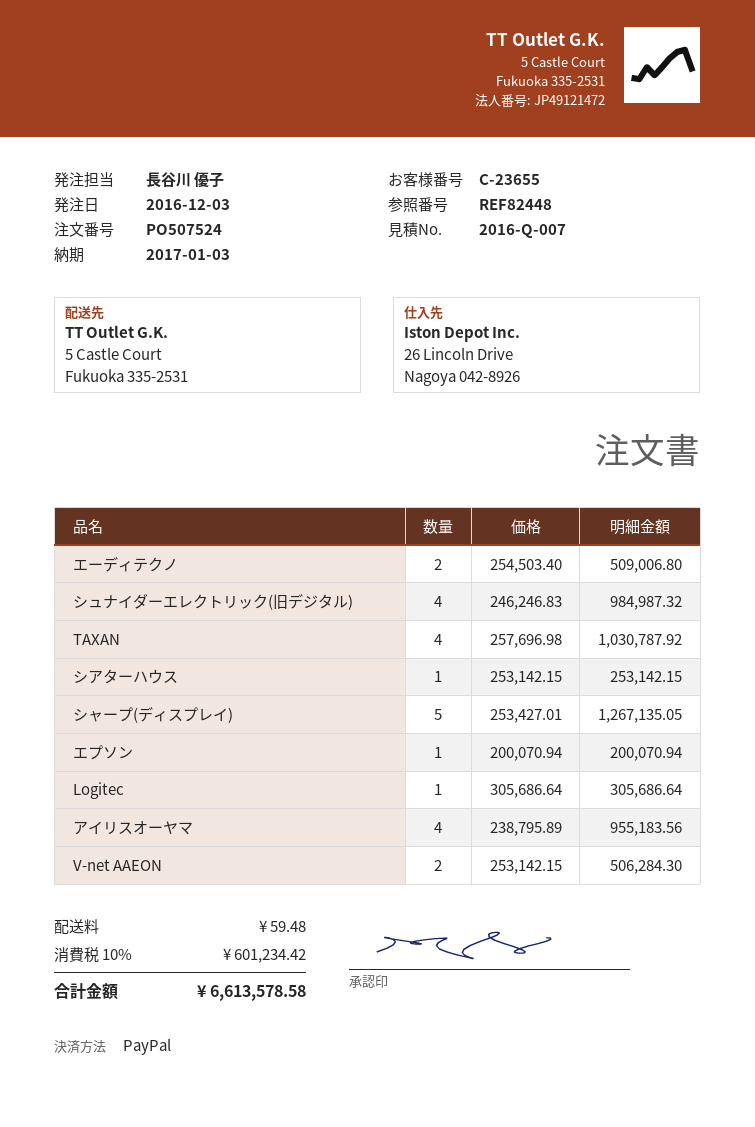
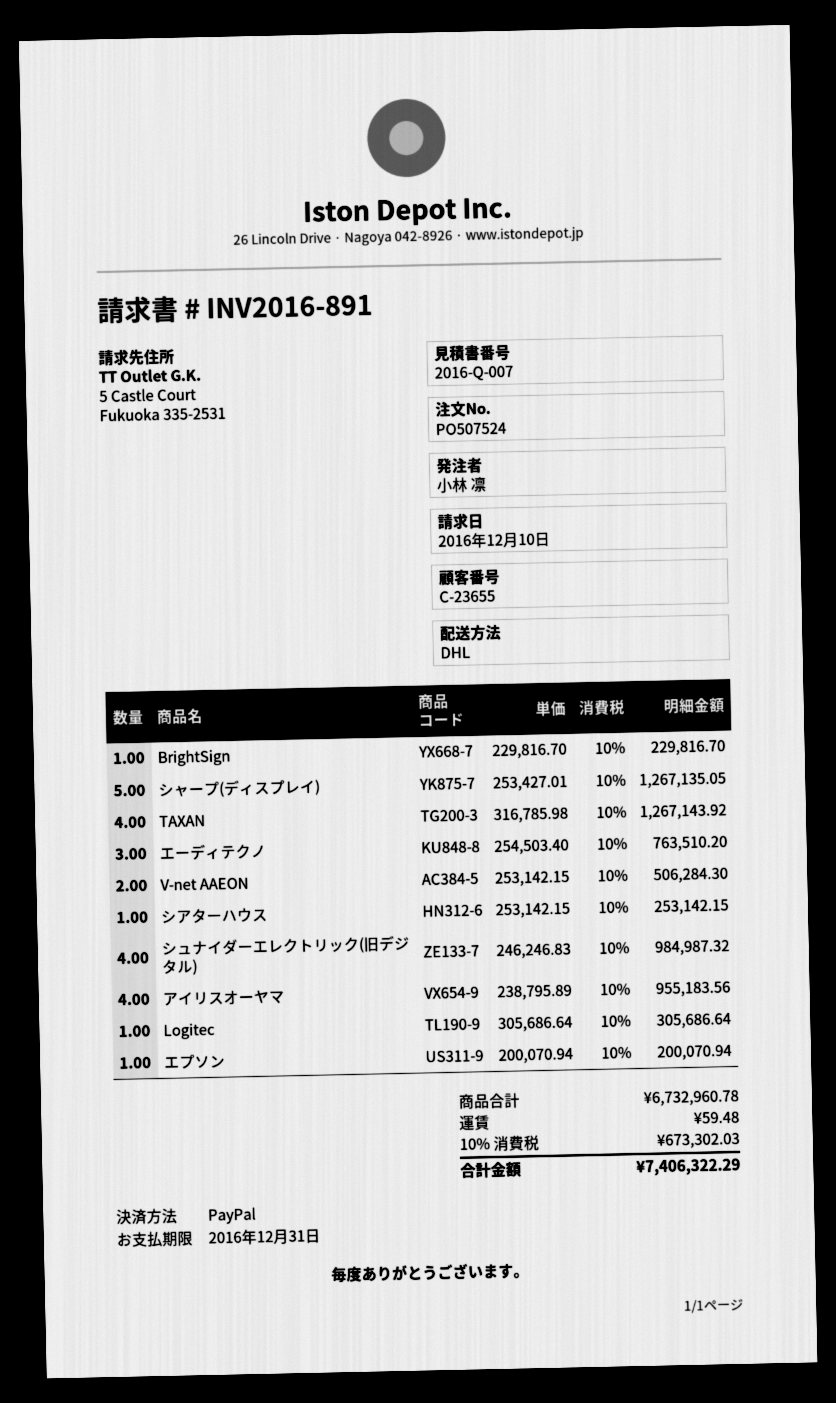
ordered by: 長谷川 優子 -> 小林 凛
エーディテクノ: 2 x 254503.40 = 509006.80 -> 3 x 254503.40 = 763510.20
TAXAN: 4 x 257696.98 = 1030787.92 -> 4 x 316785.98 = 1267143.92
BrightSign: none -> 1 x 229816.70 = 229816.70
tax: 10% = 601234.42 -> 10% = 673302.03
total: 6613578.58 -> 7406322.29

